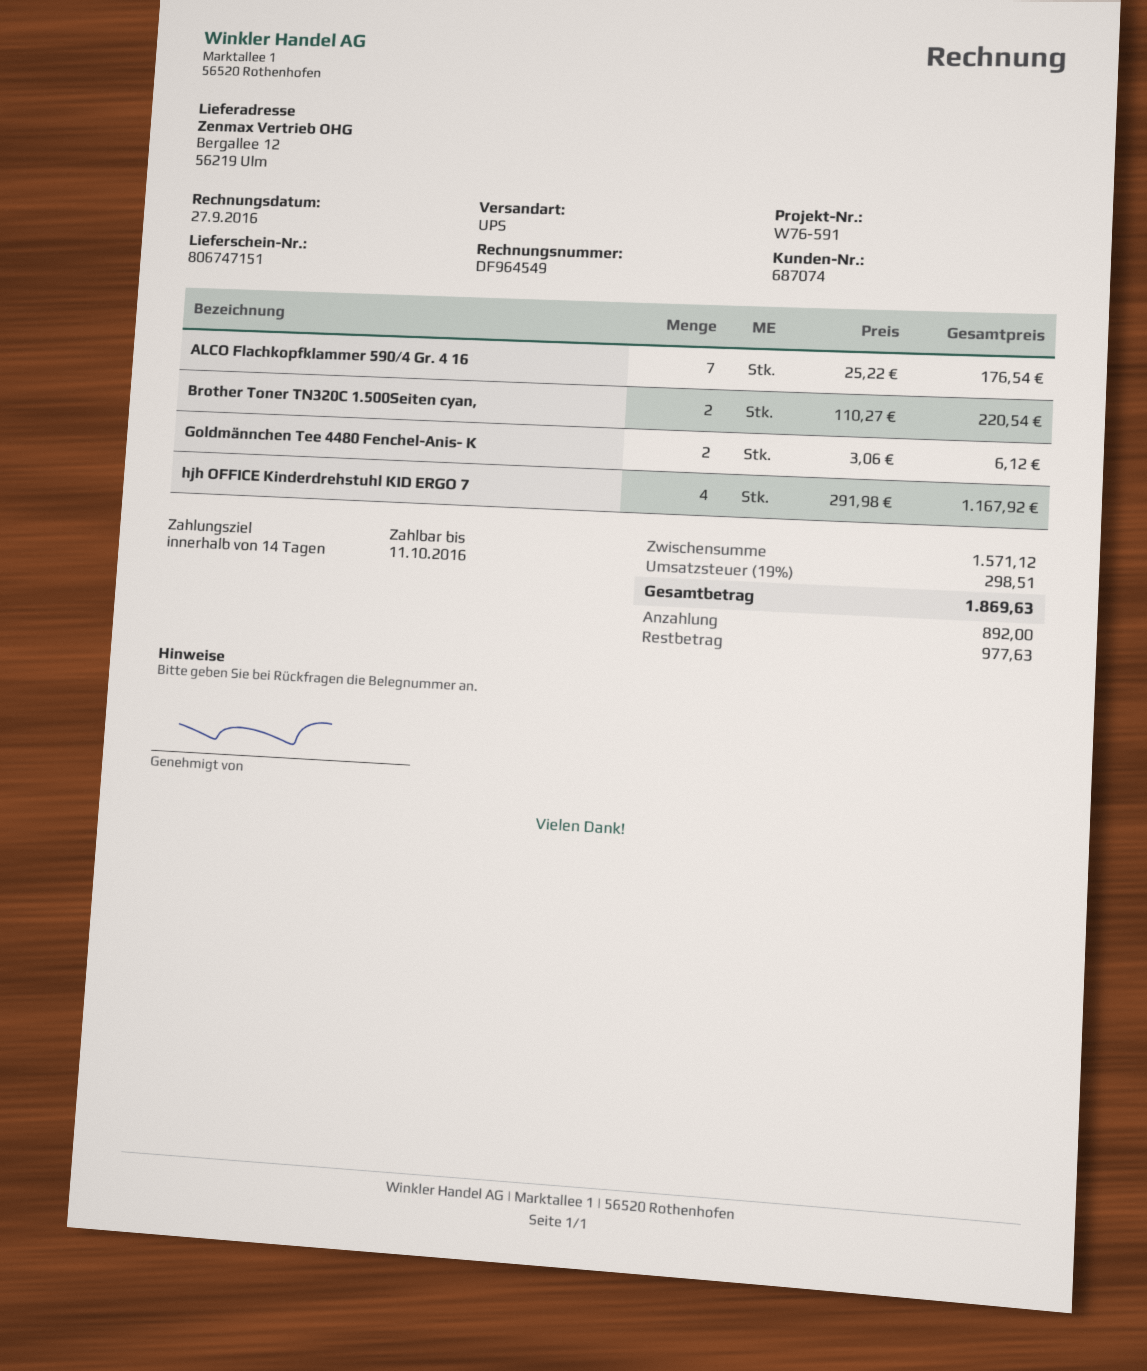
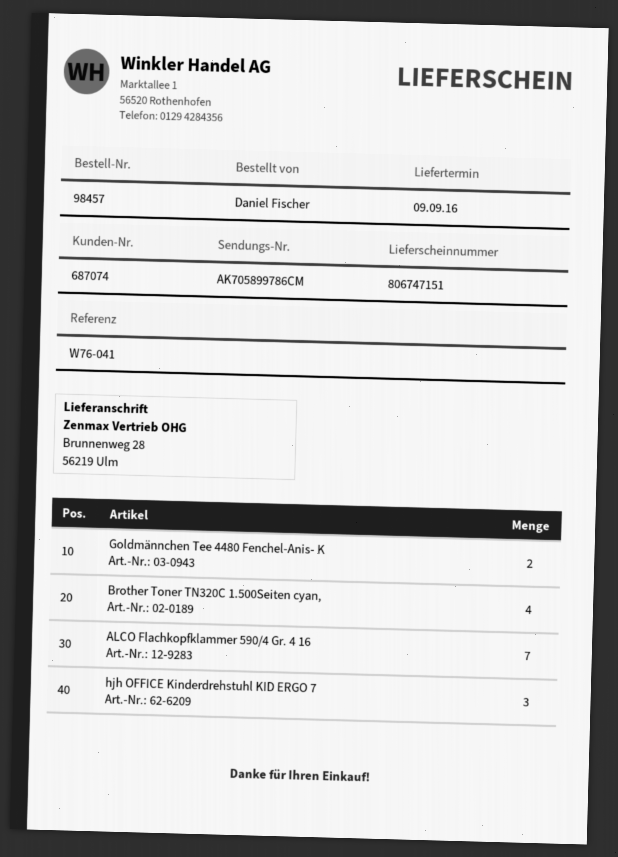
reference: W76-591 -> W76-041
ship to: Bergallee 12, 56219 Ulm -> Brunnenweg 28, 56219 Ulm
Brother Toner TN320C 1.500Seiten cyan,: 2 -> 4
hjh OFFICE Kinderdrehstuhl KID ERGO 7: 4 -> 3

